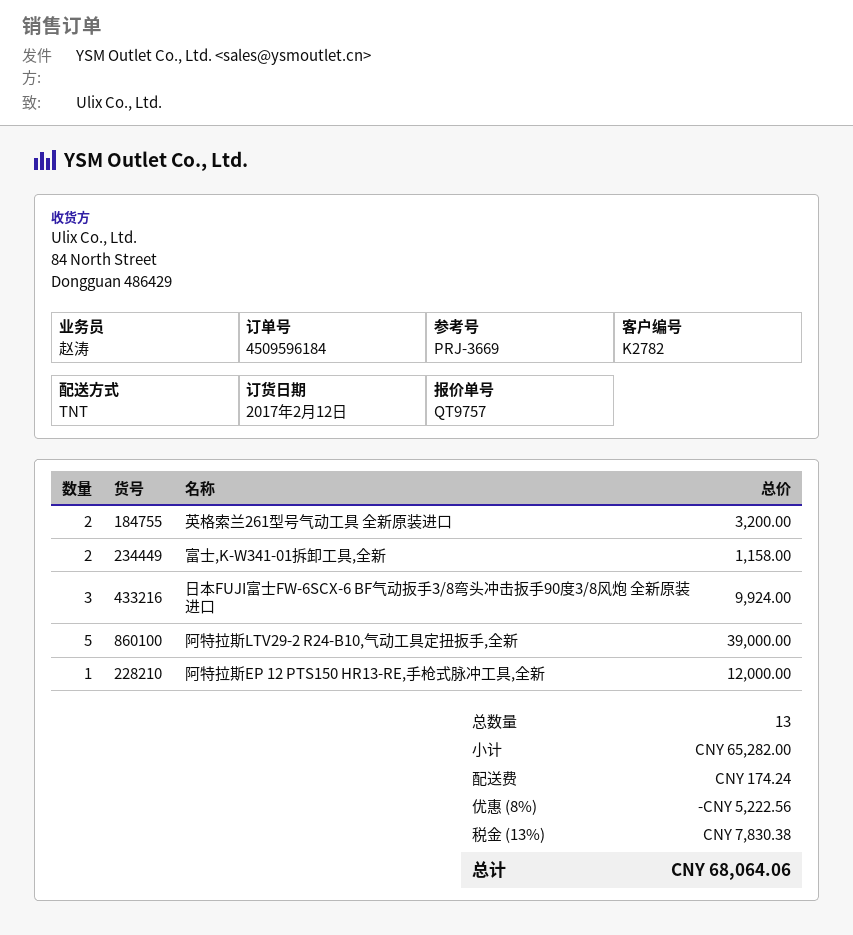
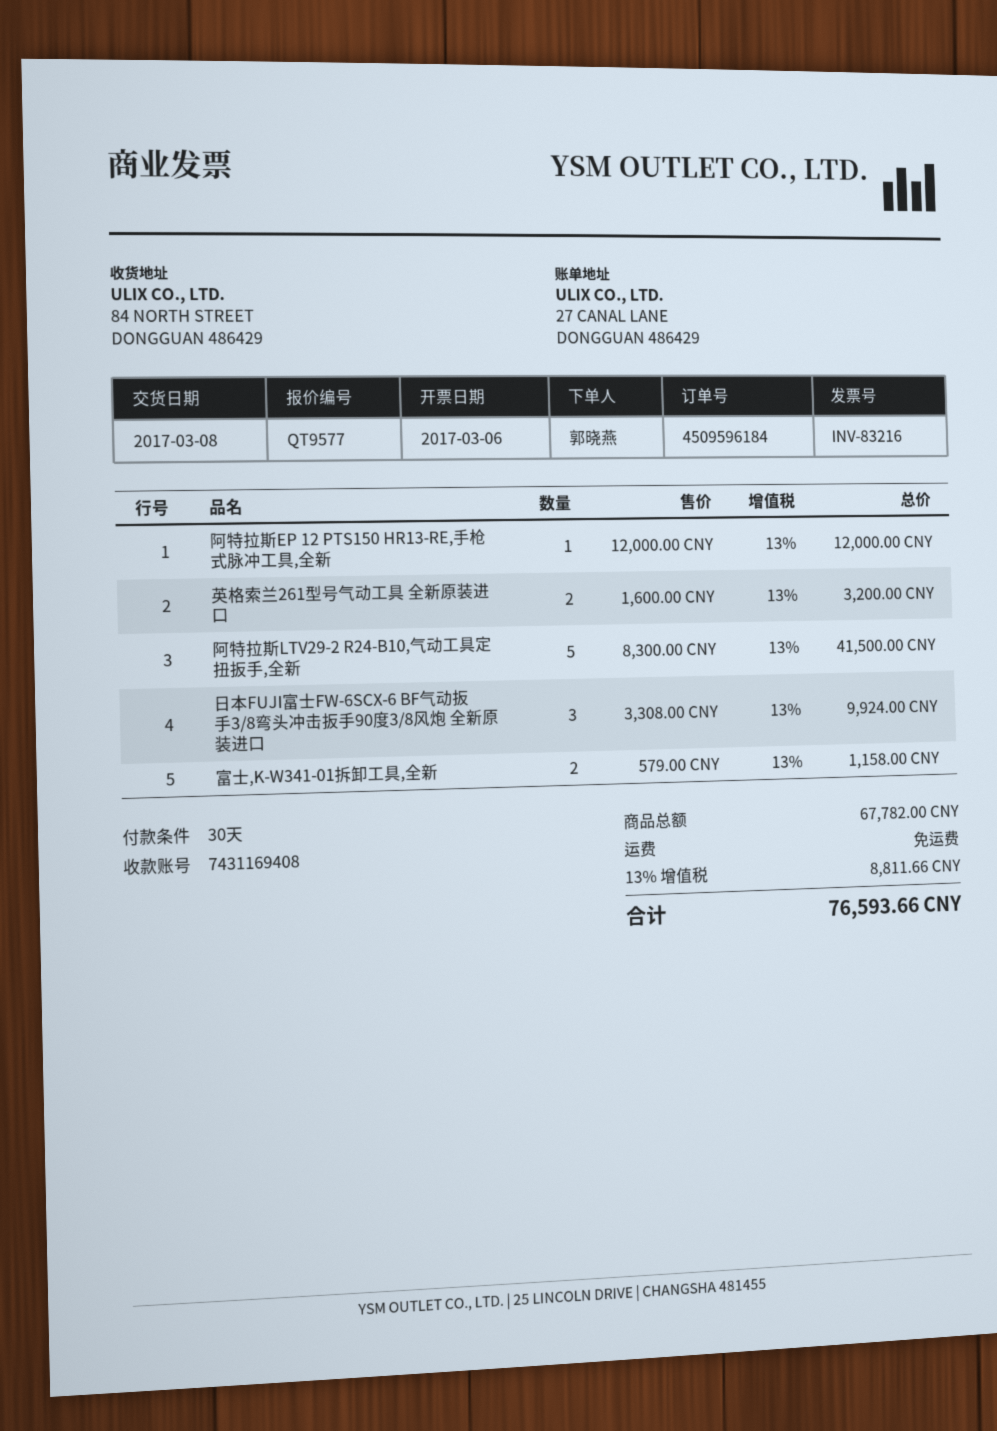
quote number: QT9757 -> QT9577
阿特拉斯LTV29-2 R24-B10,气动工具定扭扳手,全新: 5 for 39000.00 -> 5 for 41500.00
subtotal: 65282.00 -> 67782.00
discount: 8% = 5222.56 -> none
shipping: 174.24 -> 0.00
tax: 13% = 7830.38 -> 13% = 8811.66
total: 68064.06 -> 76593.66

